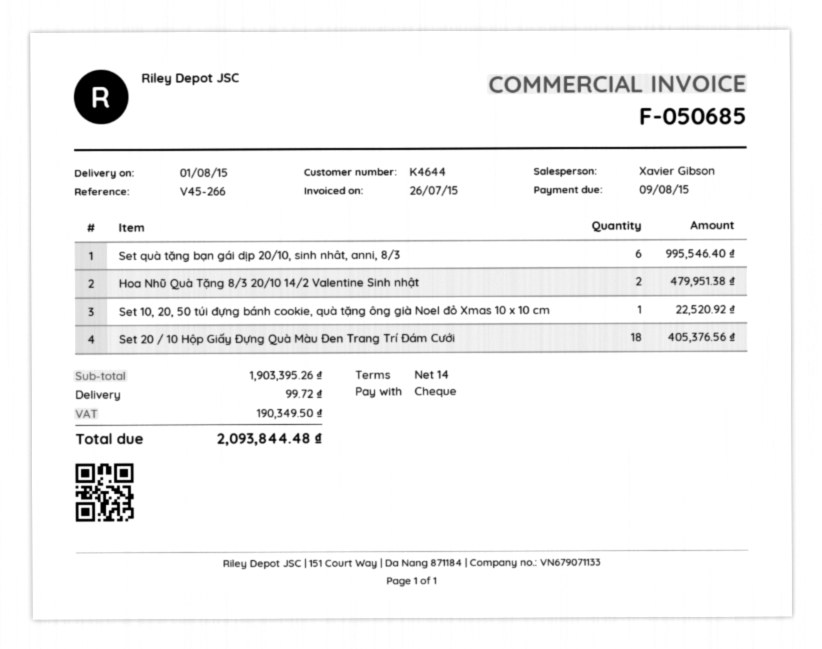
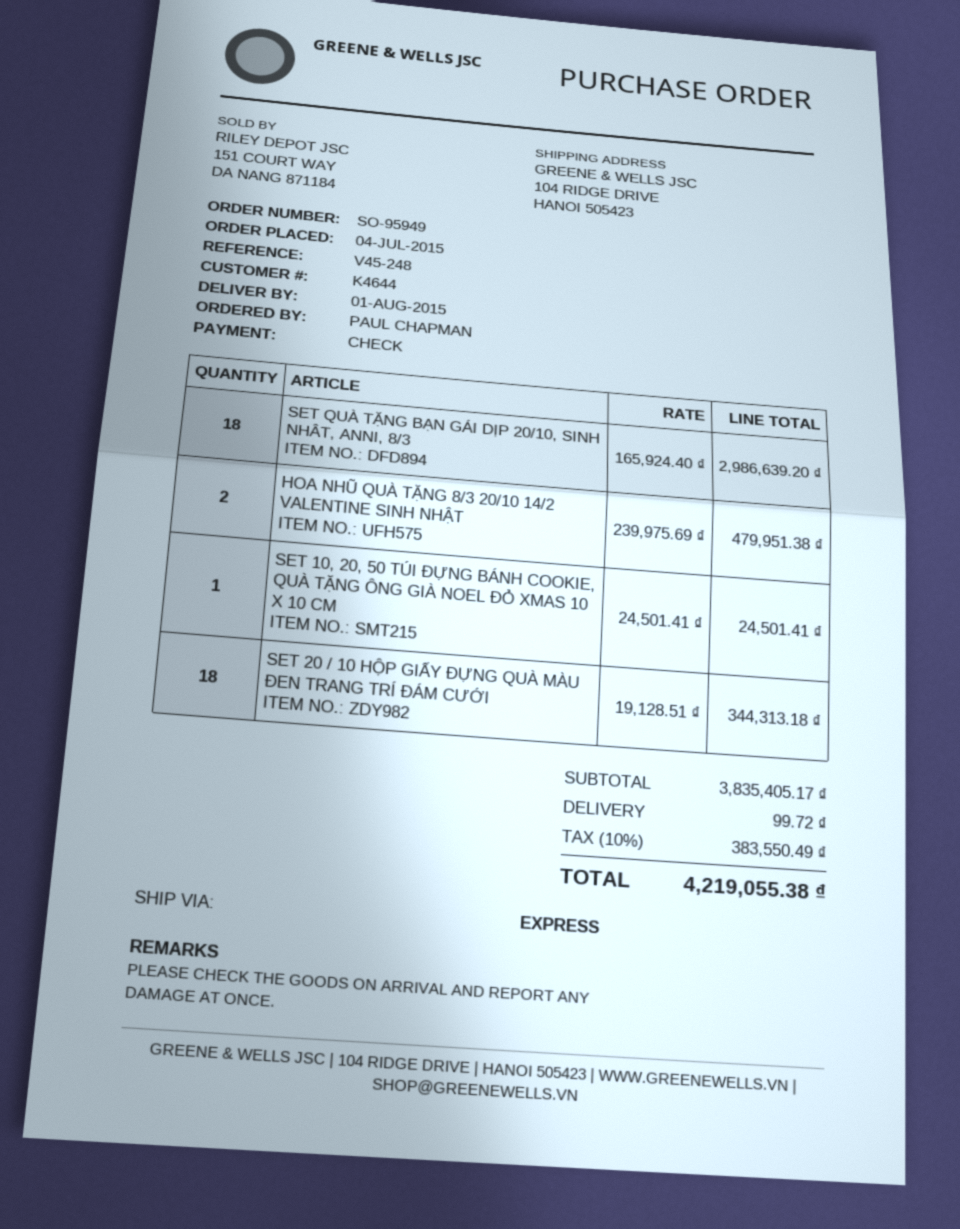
reference: V45-266 -> V45-248
Set quà tặng bạn gái dịp 20/10, sinh nhât, anni, 8/3: 6 for 995546.40 -> 18 for 2986639.20
Set 10, 20, 50 túi đựng bánh cookie, quà tặng ông già Noel đỏ Xmas 10 x 10 cm: 1 for 22520.92 -> 1 for 24501.41
Set 20 / 10 Hộp Giấy Đựng Quà Màu Đen Trang Trí Đám Cưới: 18 for 405376.56 -> 18 for 344313.18
subtotal: 1903395.26 -> 3835405.17
tax: 190349.50 -> 383550.49
total: 2093844.48 -> 4219055.38

